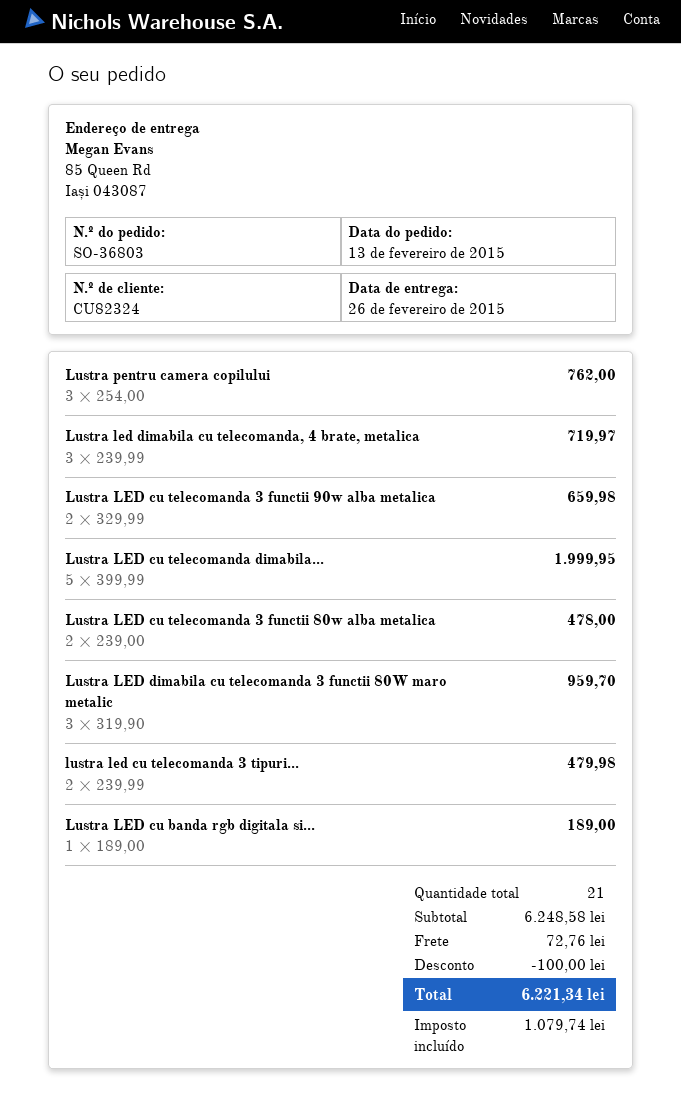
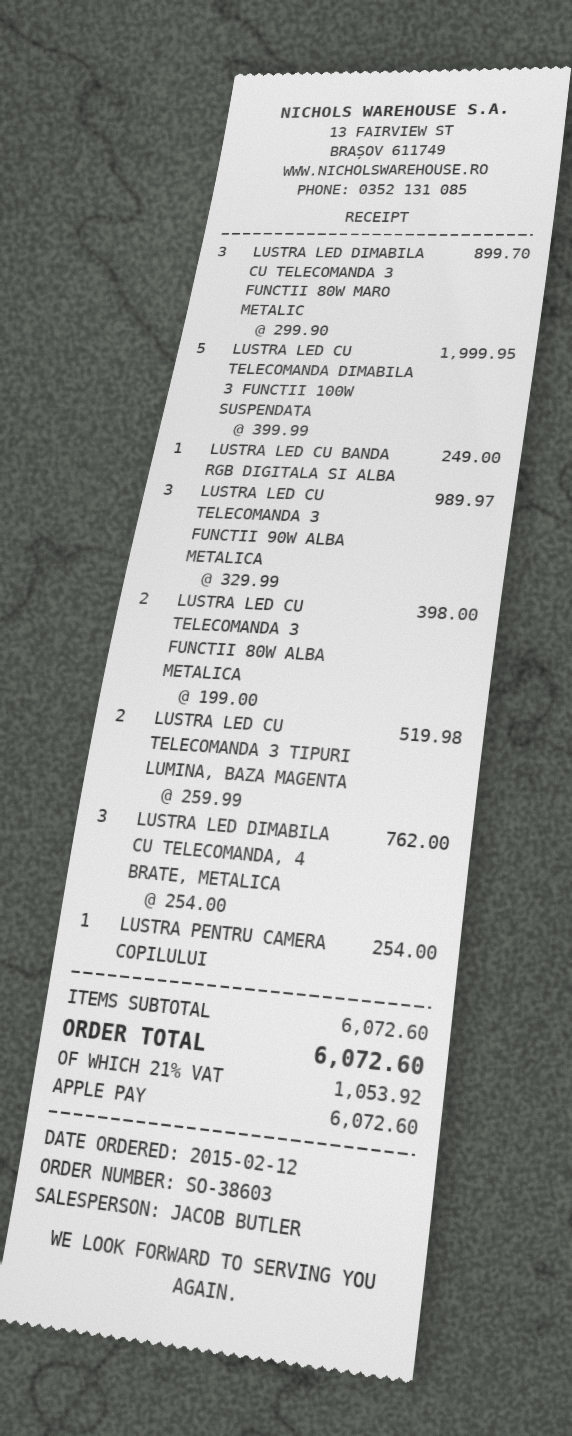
order number: SO-36803 -> SO-38603
order date: 2015-02-13 -> 2015-02-12
Lustra pentru camera copilului: 3 x 254.00 = 762.00 -> 1 x 254.00 = 254.00
Lustra led dimabila cu telecomanda, 4 brate, metalica: 3 x 239.99 = 719.97 -> 3 x 254.00 = 762.00
Lustra LED cu telecomanda 3 functii 90w alba metalica: 2 x 329.99 = 659.98 -> 3 x 329.99 = 989.97
Lustra LED cu telecomanda 3 functii 80w alba metalica: 2 x 239.00 = 478.00 -> 2 x 199.00 = 398.00
Lustra LED dimabila cu telecomanda 3 functii 80W maro metalic: 3 x 319.90 = 959.70 -> 3 x 299.90 = 899.70
lustra led cu telecomanda 3 tipuri...: 2 x 239.99 = 479.98 -> 2 x 259.99 = 519.98
Lustra LED cu banda rgb digitala si...: 1 x 189.00 = 189.00 -> 1 x 249.00 = 249.00
subtotal: 6248.58 -> 6072.60
discount: 100.00 -> none
shipping: 72.76 -> none
tax: 1079.74 -> 1053.92
total: 6221.34 -> 6072.60

